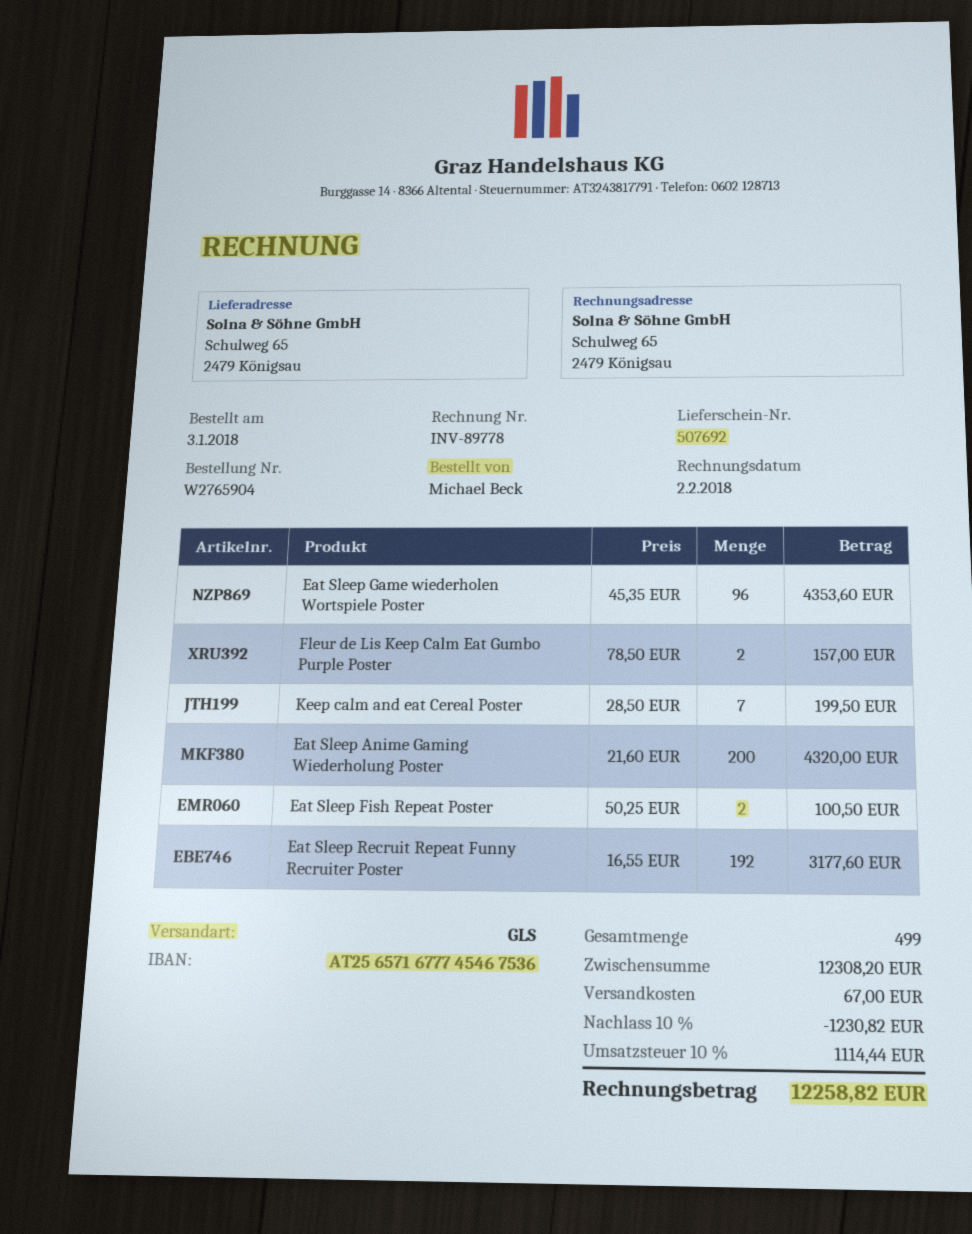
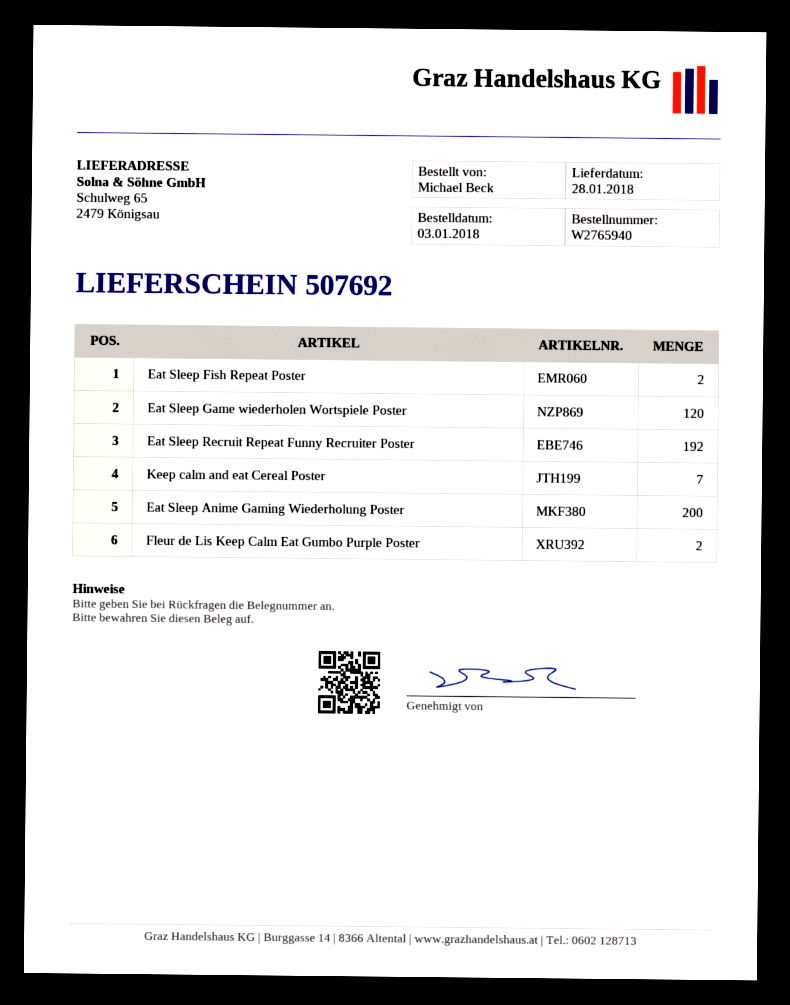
order number: W2765904 -> W2765940
Eat Sleep Game wiederholen Wortspiele Poster: 96 -> 120

